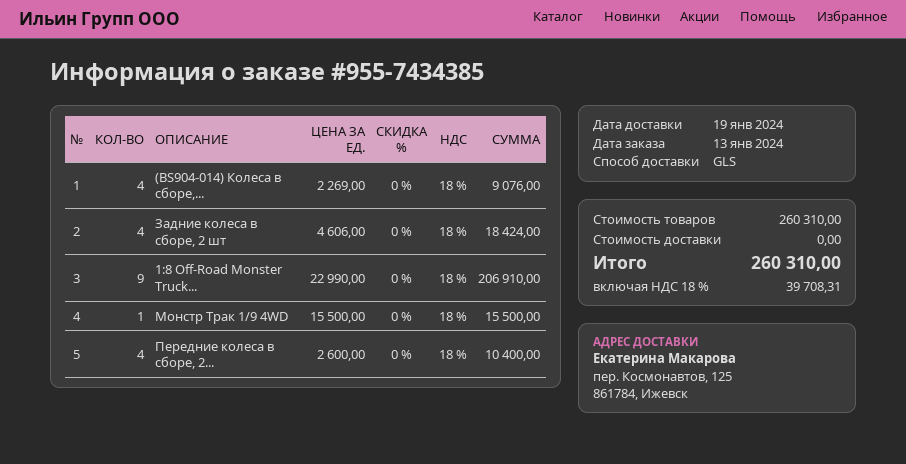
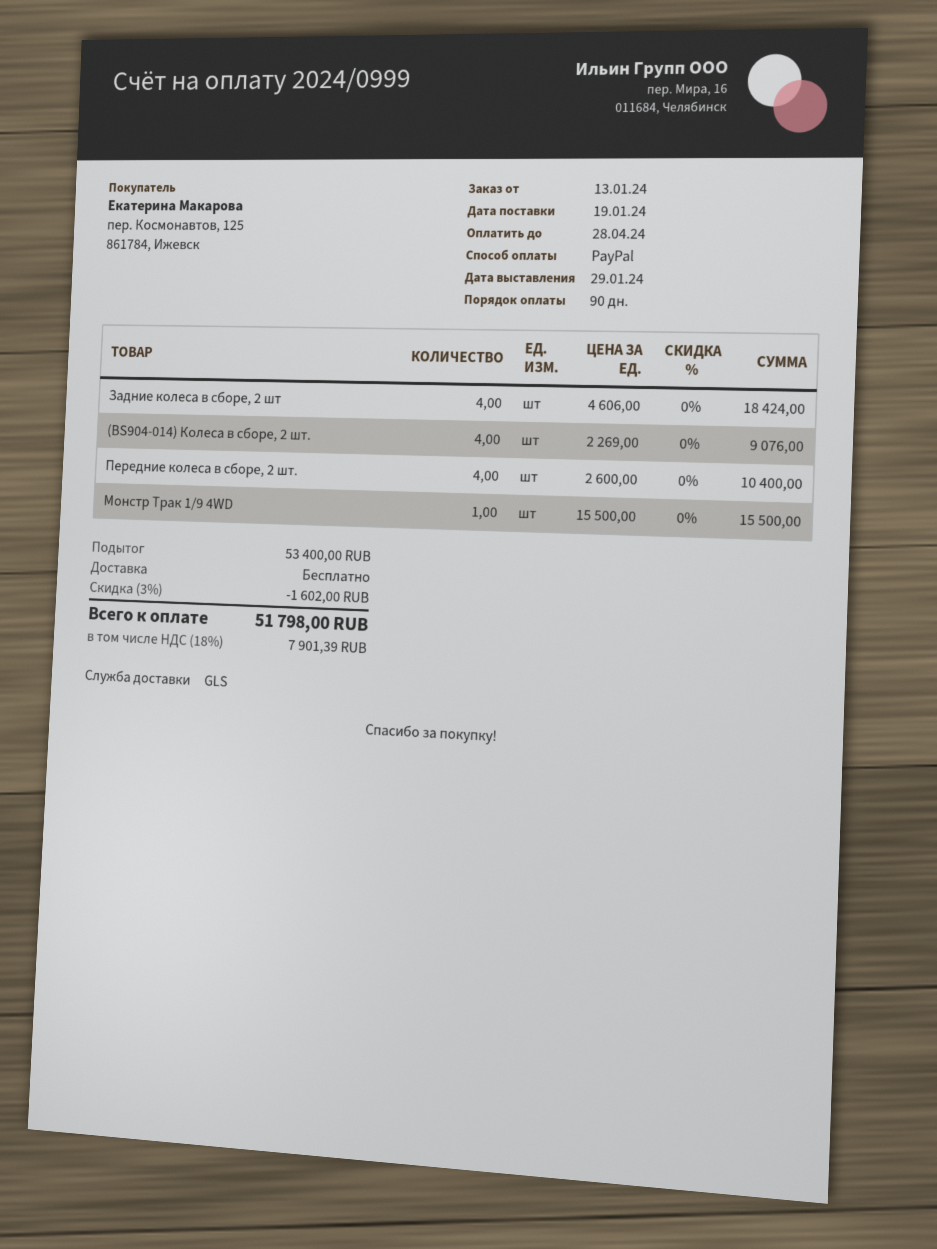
1:8 Off-Road Monster Truck...: 9 x 22990.00 = 206910.00 -> none
subtotal: 260310.00 -> 53400.00
discount: none -> 3% = 1602.00
tax: 18% = 39708.31 -> 18% = 7901.39
total: 260310.00 -> 51798.00

